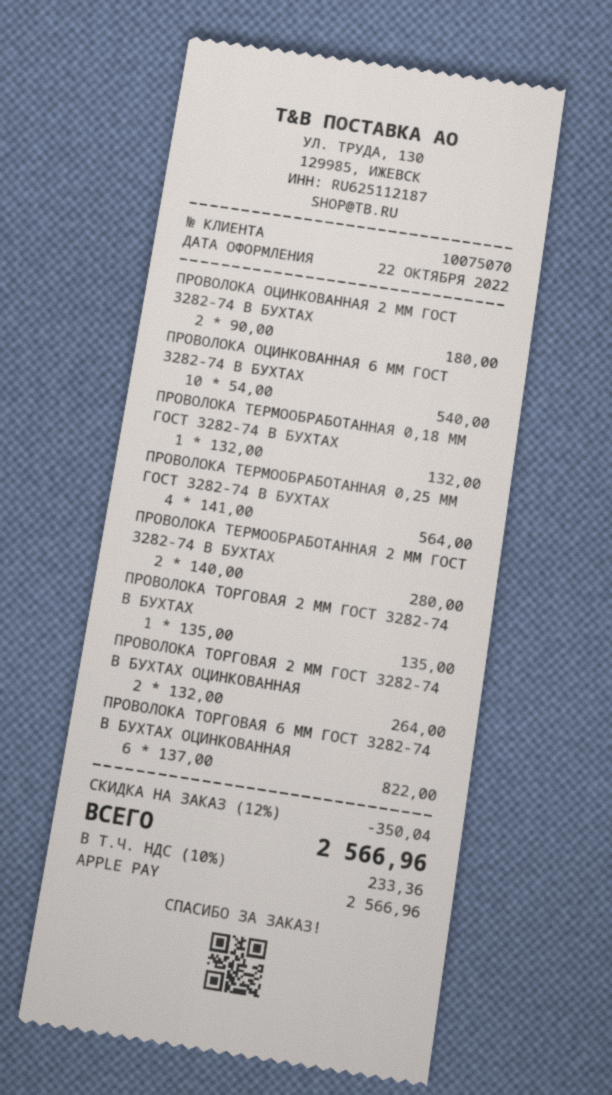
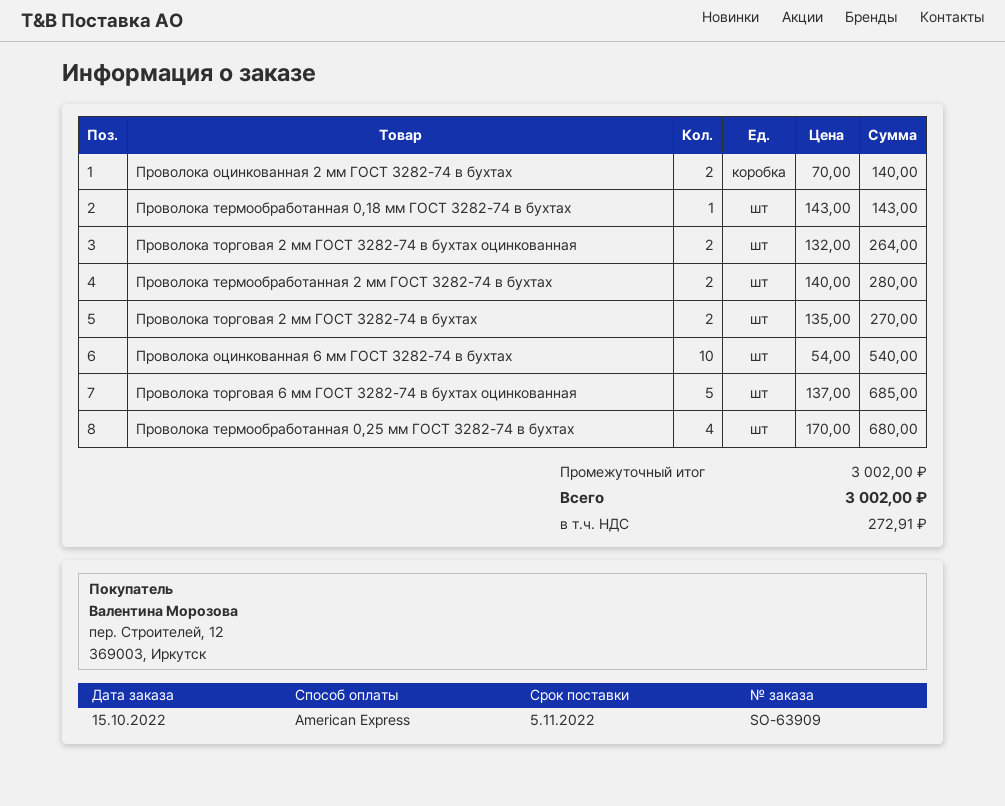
order date: 2022-10-22 -> 2022-10-15
payment method: Apple Pay -> American Express
ПРОВОЛОКА ОЦИНКОВАННАЯ 2 ММ ГОСТ 3282-74 В БУХТАХ: 2 x 90.00 = 180.00 -> 2 x 70.00 = 140.00
ПРОВОЛОКА ТЕРМООБРАБОТАННАЯ 0,18 ММ ГОСТ 3282-74 В БУХТАХ: 1 x 132.00 = 132.00 -> 1 x 143.00 = 143.00
ПРОВОЛОКА ТЕРМООБРАБОТАННАЯ 0,25 ММ ГОСТ 3282-74 В БУХТАХ: 4 x 141.00 = 564.00 -> 4 x 170.00 = 680.00
ПРОВОЛОКА ТОРГОВАЯ 2 ММ ГОСТ 3282-74 В БУХТАХ: 1 x 135.00 = 135.00 -> 2 x 135.00 = 270.00
ПРОВОЛОКА ТОРГОВАЯ 6 ММ ГОСТ 3282-74 В БУХТАХ ОЦИНКОВАННАЯ: 6 x 137.00 = 822.00 -> 5 x 137.00 = 685.00
discount: 12% = 350.04 -> none
tax: 233.36 -> 272.91
total: 2566.96 -> 3002.00

